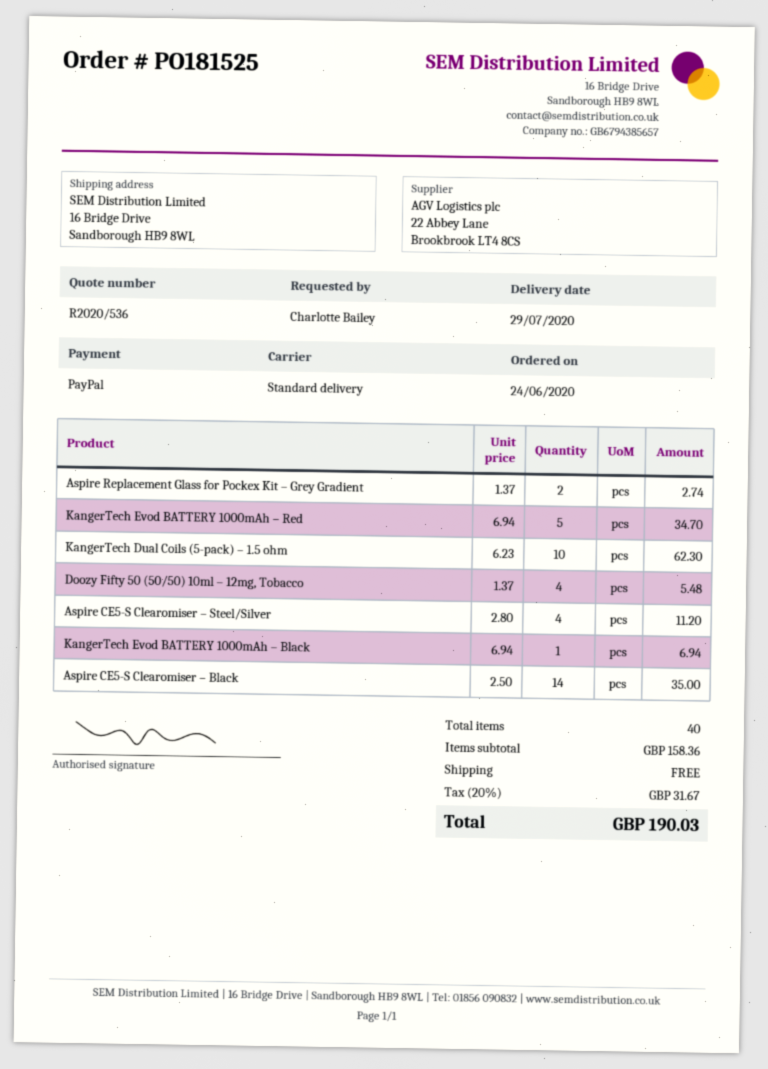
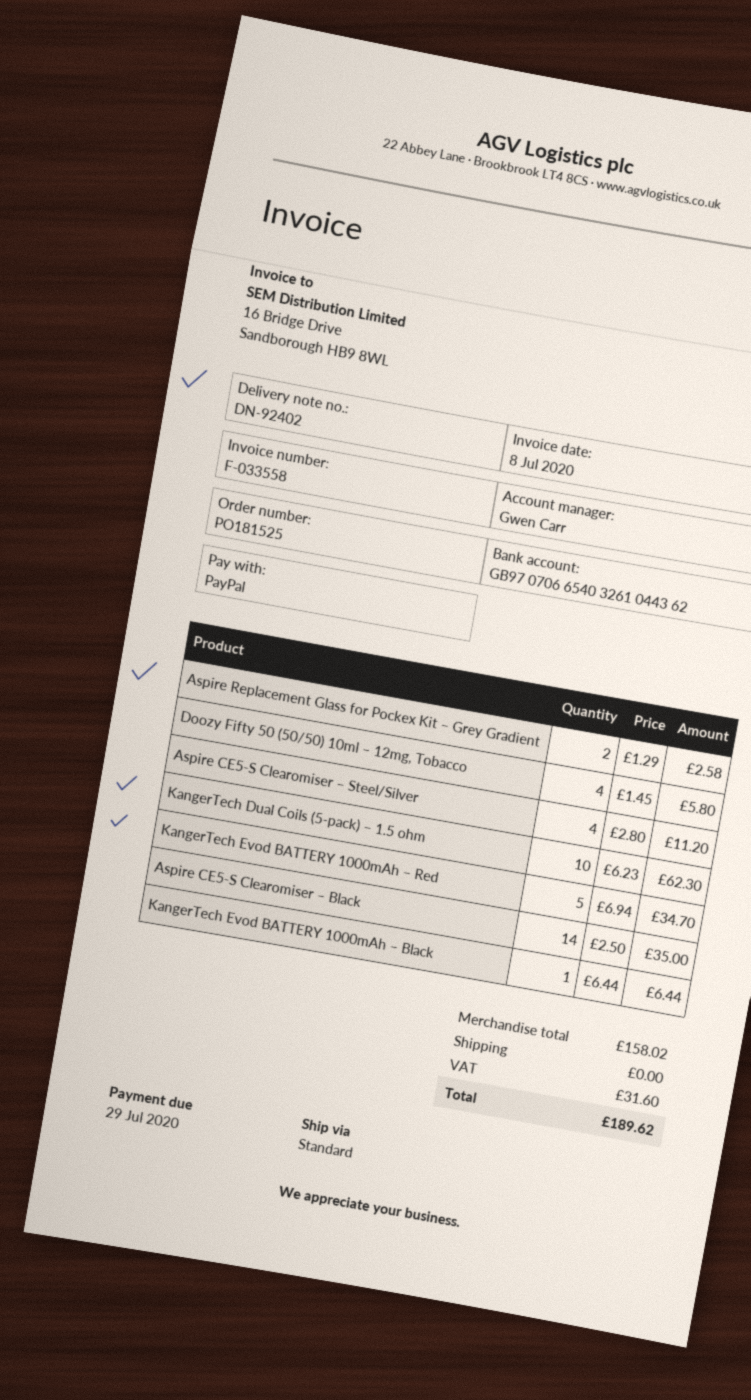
Aspire Replacement Glass for Pockex Kit – Grey Gradient: 2 x 1.37 = 2.74 -> 2 x 1.29 = 2.58
Doozy Fifty 50 (50/50) 10ml – 12mg, Tobacco: 4 x 1.37 = 5.48 -> 4 x 1.45 = 5.80
KangerTech Evod BATTERY 1000mAh – Black: 1 x 6.94 = 6.94 -> 1 x 6.44 = 6.44
subtotal: 158.36 -> 158.02
tax: 31.67 -> 31.60
total: 190.03 -> 189.62

